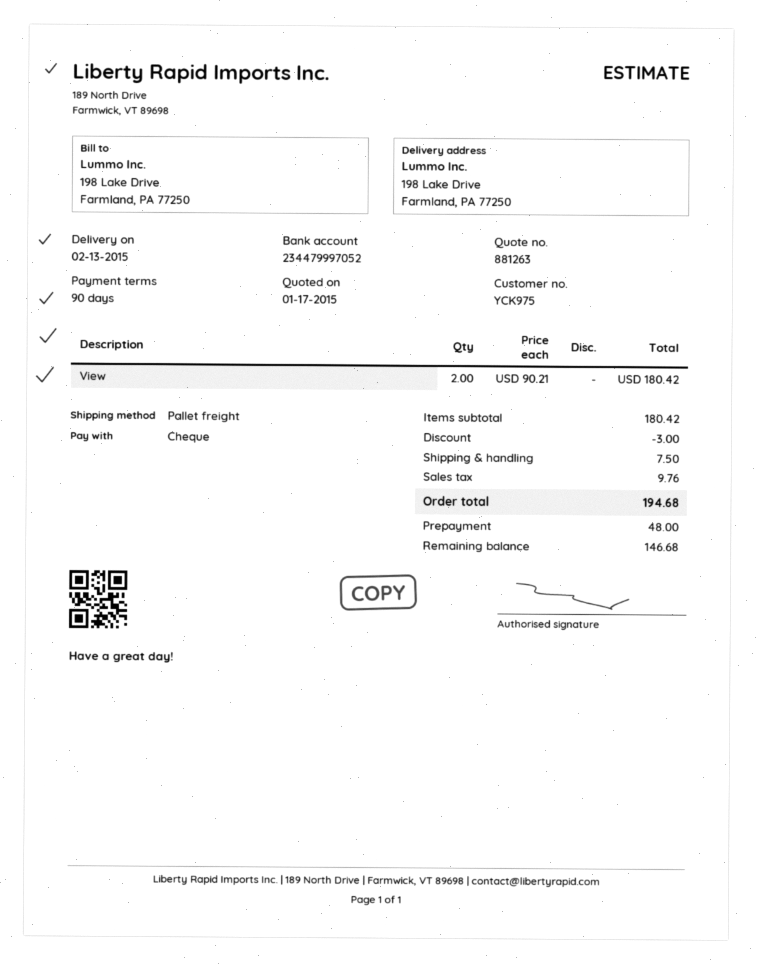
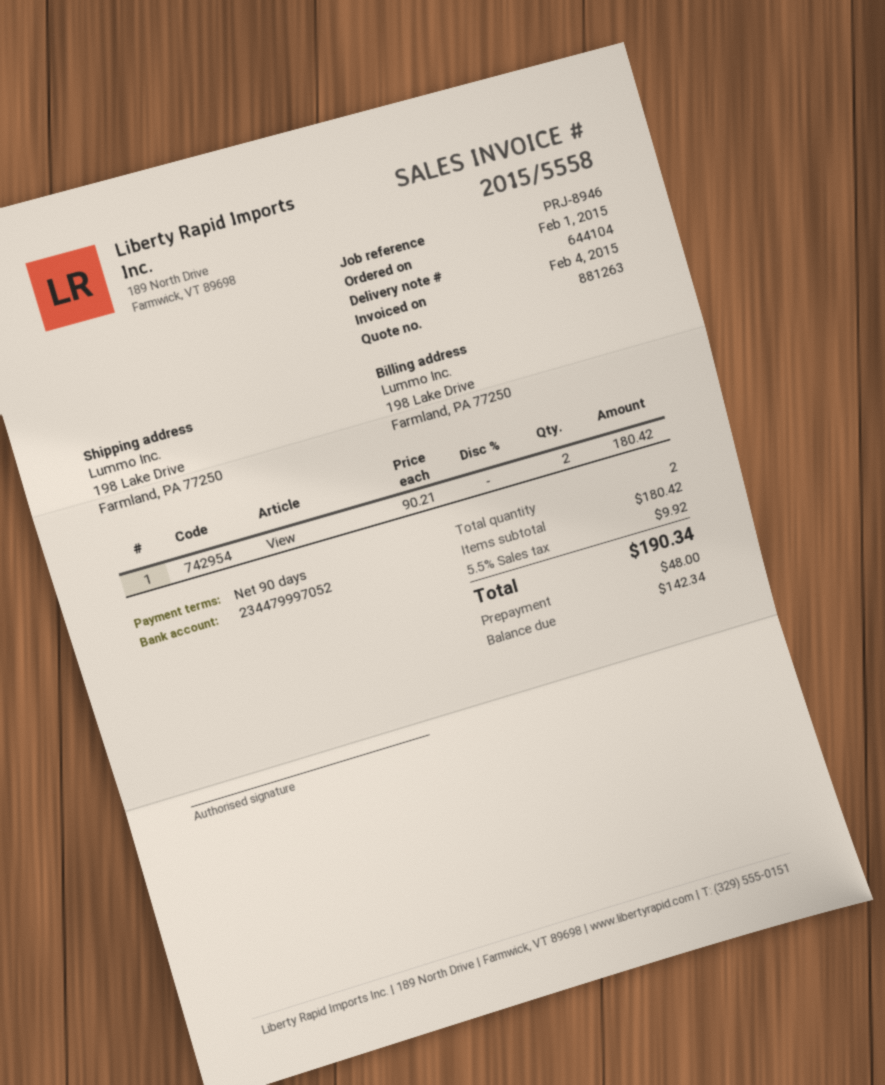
discount: 3.00 -> none
shipping: 7.50 -> none
tax: 9.76 -> 9.92
total: 194.68 -> 190.34
balance: 146.68 -> 142.34

